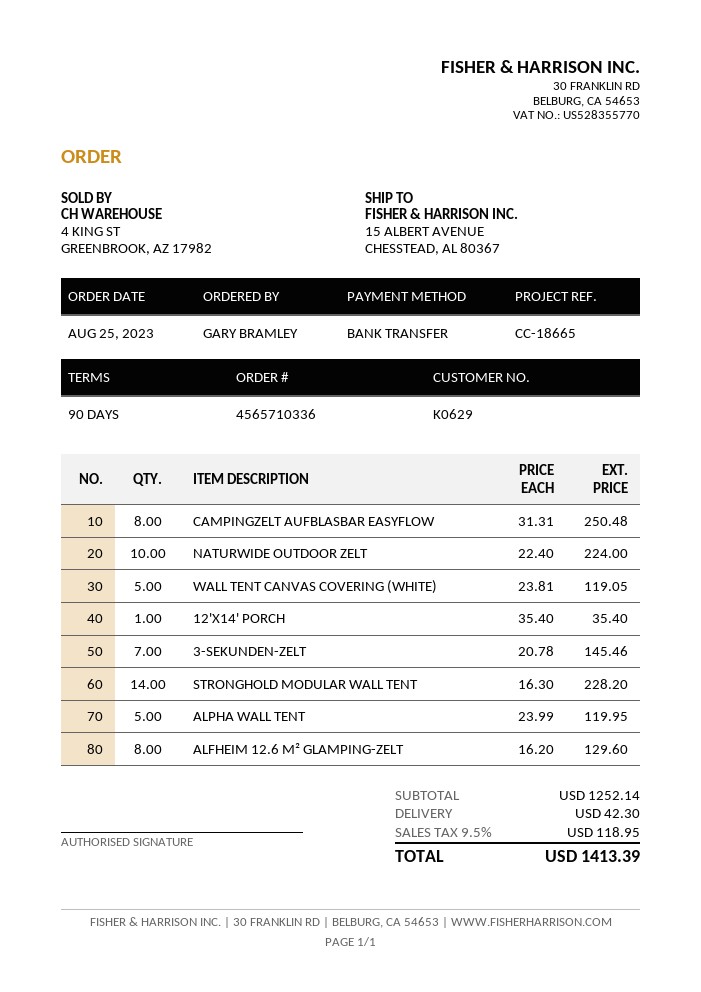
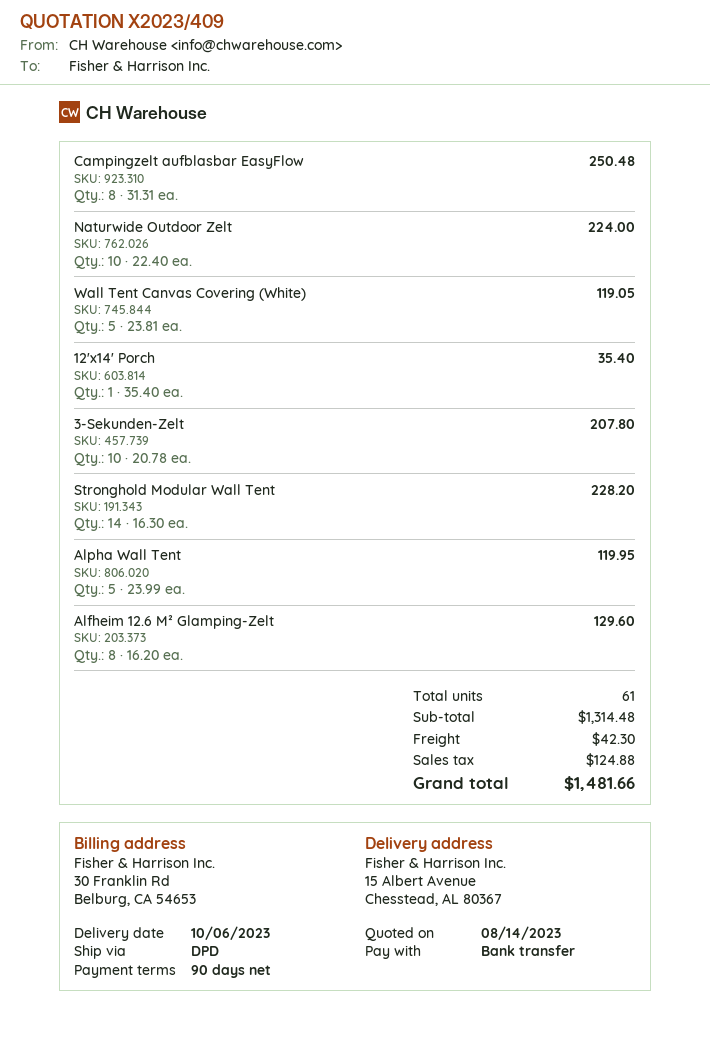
3-SEKUNDEN-ZELT: 7 x 20.78 = 145.46 -> 10 x 20.78 = 207.80
subtotal: 1252.14 -> 1314.48
tax: 118.95 -> 124.88
total: 1413.39 -> 1481.66

